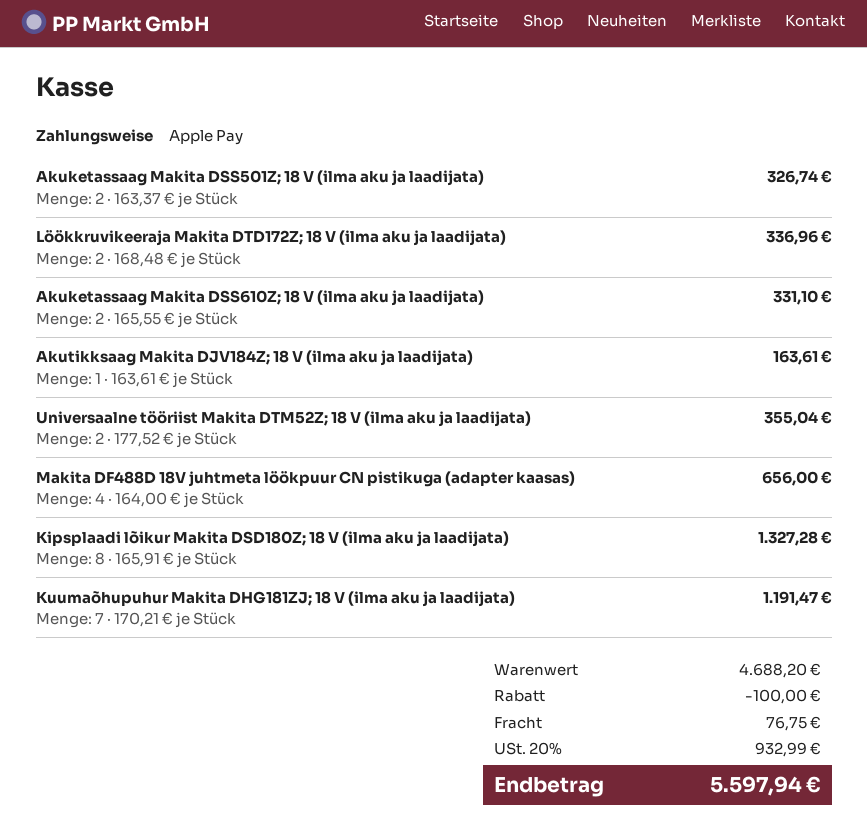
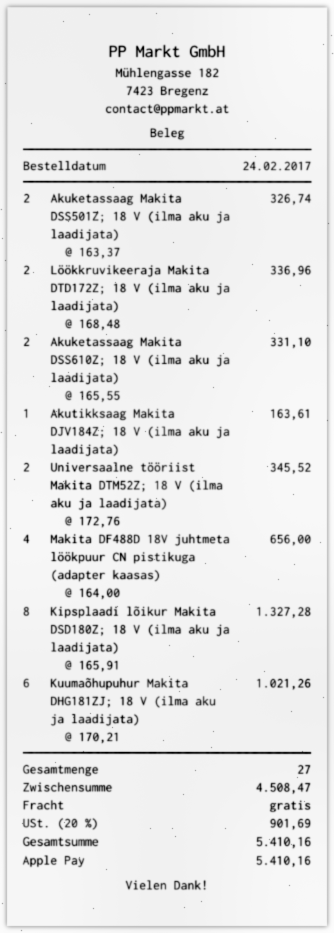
Universaalne tööriist Makita DTM52Z; 18 V (ilma aku ja laadijata): 2 x 177.52 = 355.04 -> 2 x 172.76 = 345.52
Kuumaõhupuhur Makita DHG181ZJ; 18 V (ilma aku ja laadijata): 7 x 170.21 = 1191.47 -> 6 x 170.21 = 1021.26
subtotal: 4688.20 -> 4508.47
discount: 100.00 -> none
shipping: 76.75 -> 0.00
tax: 20% = 932.99 -> 20% = 901.69
total: 5597.94 -> 5410.16

